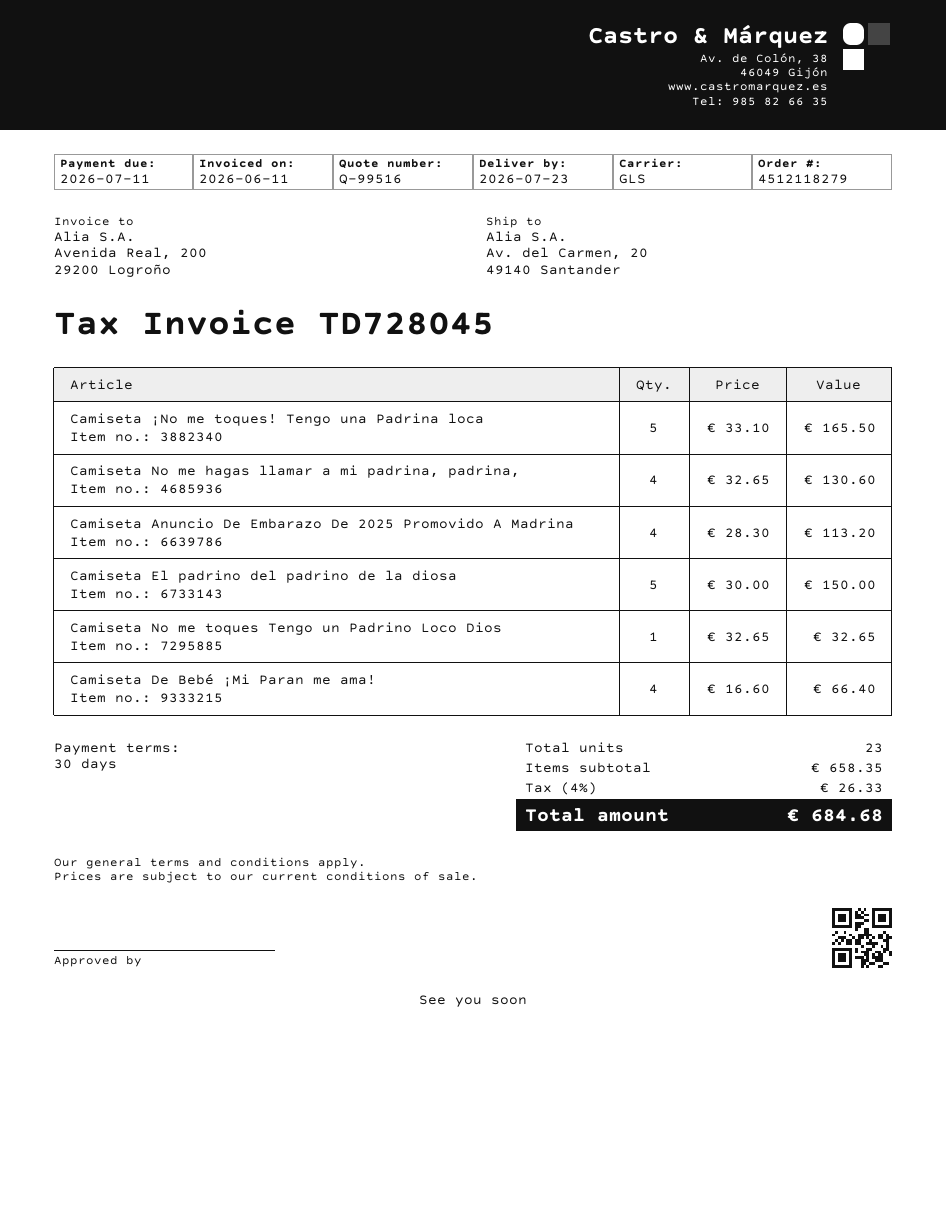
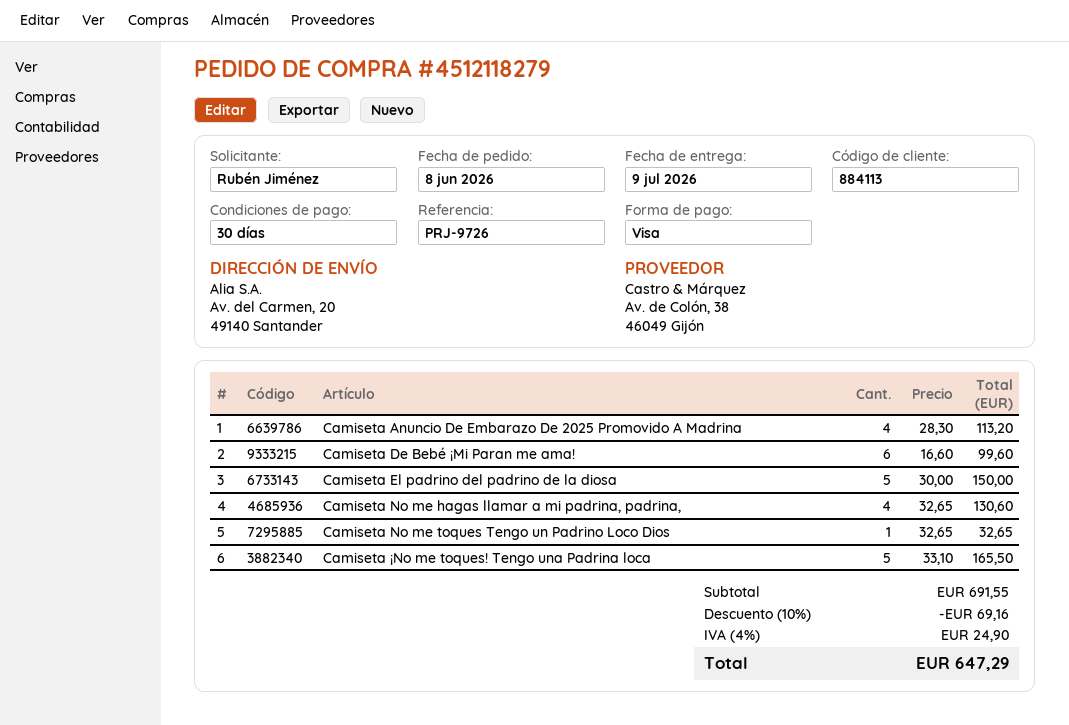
delivery date: 2026-07-23 -> 2026-07-09
Camiseta De Bebé ¡Mi Paran me ama!: 4 x 16.60 = 66.40 -> 6 x 16.60 = 99.60
subtotal: 658.35 -> 691.55
discount: none -> 10% = 69.16
tax: 4% = 26.33 -> 4% = 24.90
total: 684.68 -> 647.29

